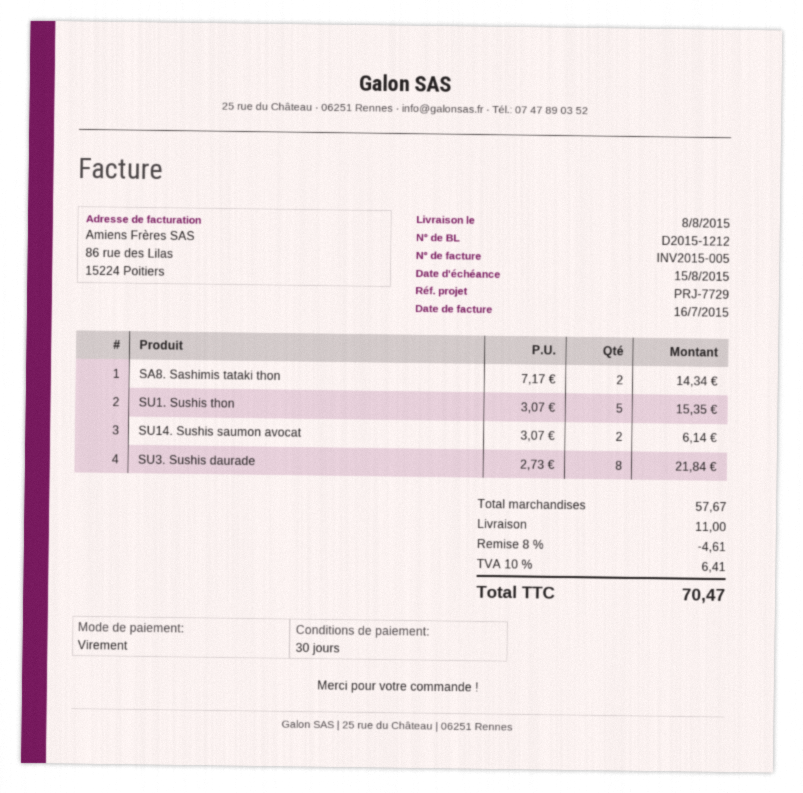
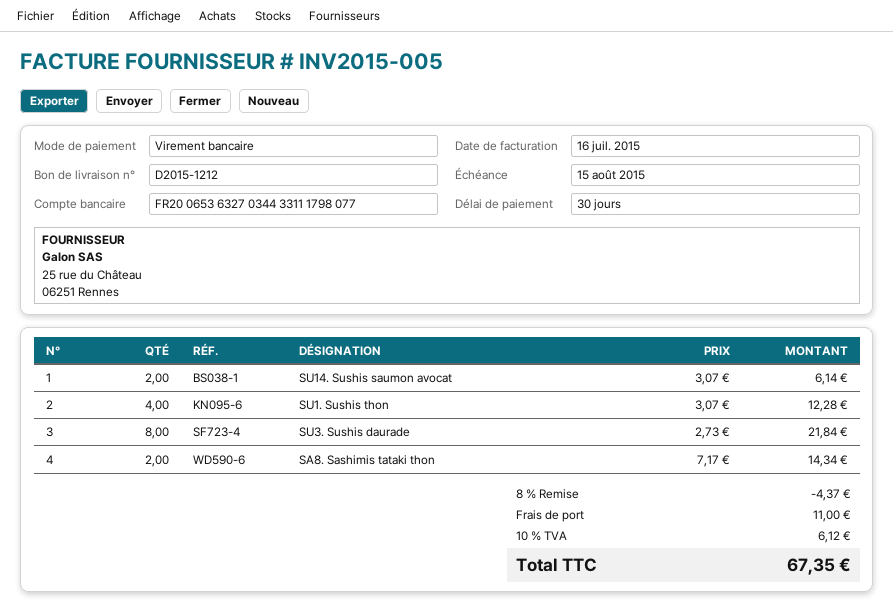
SU1. Sushis thon: 5 x 3.07 = 15.35 -> 4 x 3.07 = 12.28
discount: 8% = 4.61 -> 8% = 4.37
tax: 10% = 6.41 -> 10% = 6.12
total: 70.47 -> 67.35

